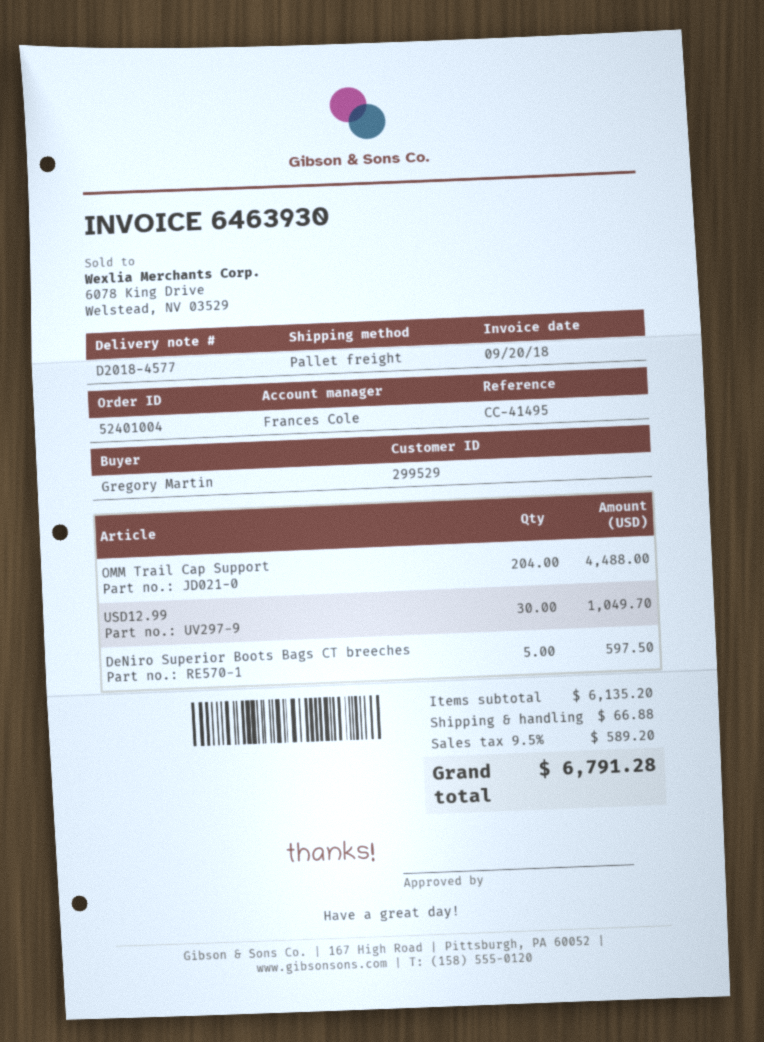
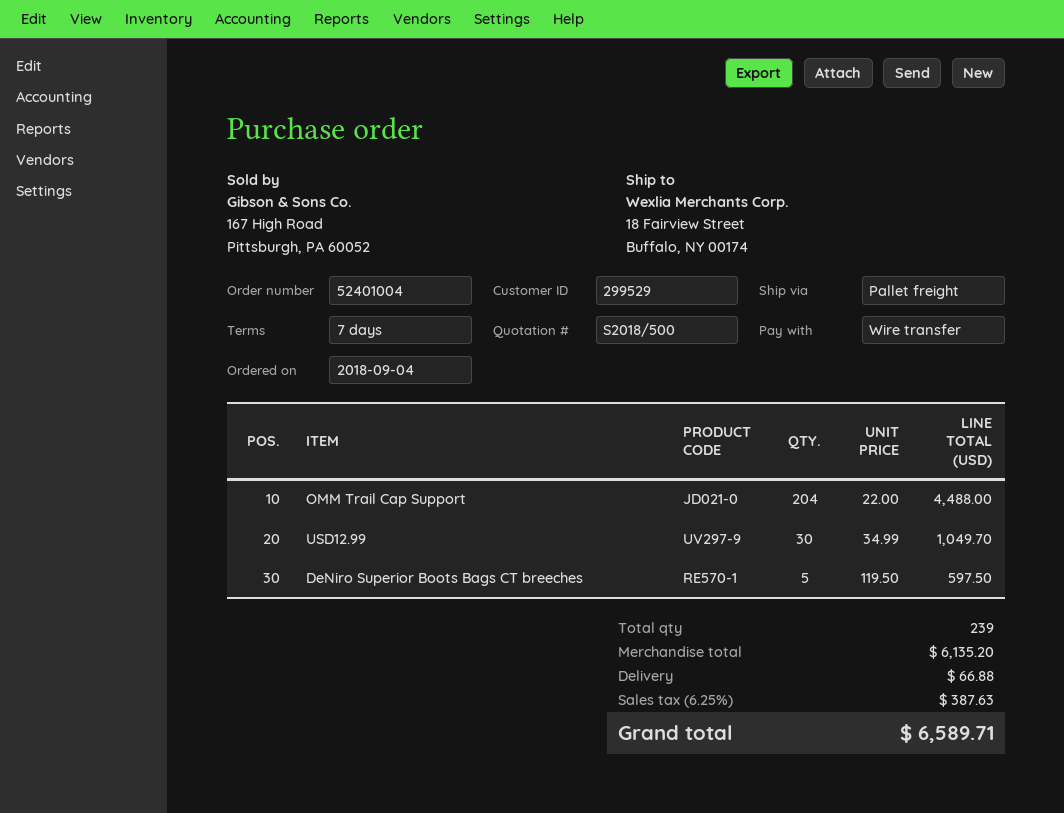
tax: 9.5% = 589.20 -> 6.25% = 387.63
total: 6791.28 -> 6589.71

